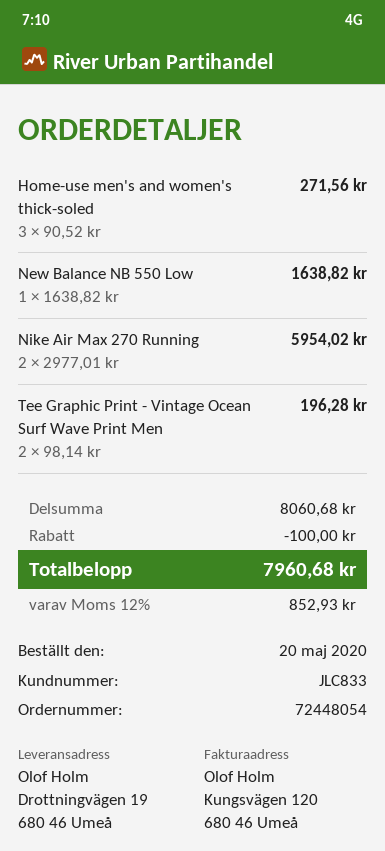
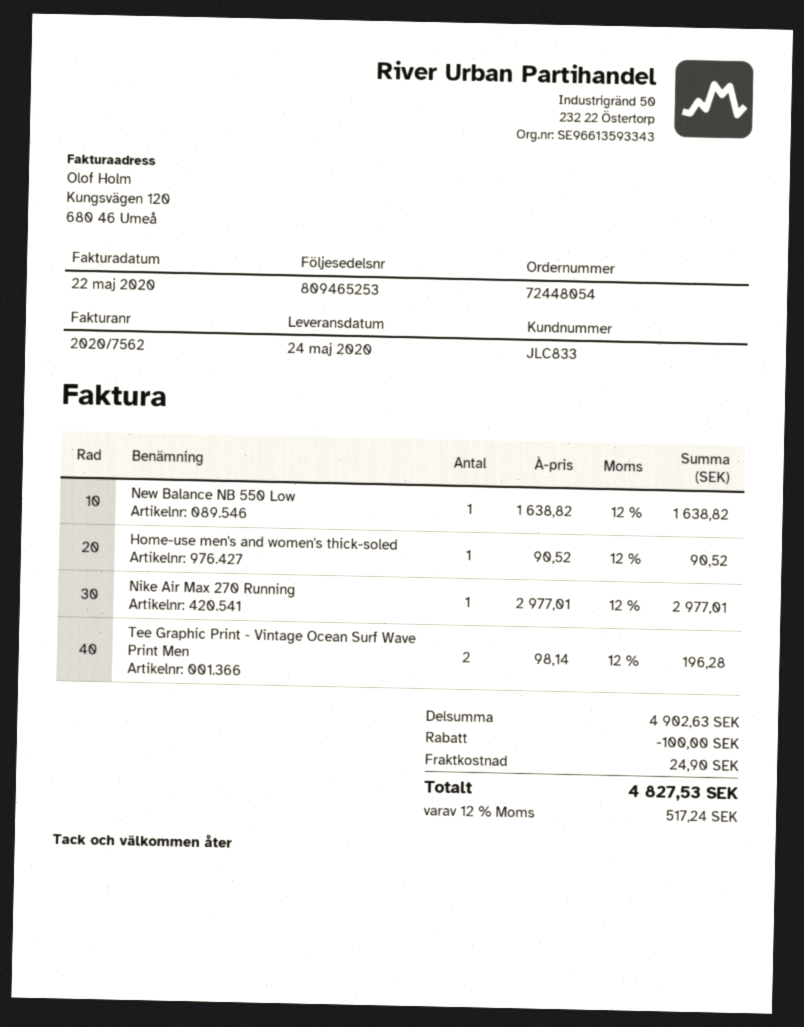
Home-use men's and women's thick-soled: 3 x 90.52 = 271.56 -> 1 x 90.52 = 90.52
Nike Air Max 270 Running: 2 x 2977.01 = 5954.02 -> 1 x 2977.01 = 2977.01
subtotal: 8060.68 -> 4902.63
shipping: none -> 24.90
tax: 12% = 852.93 -> 12% = 517.24
total: 7960.68 -> 4827.53

